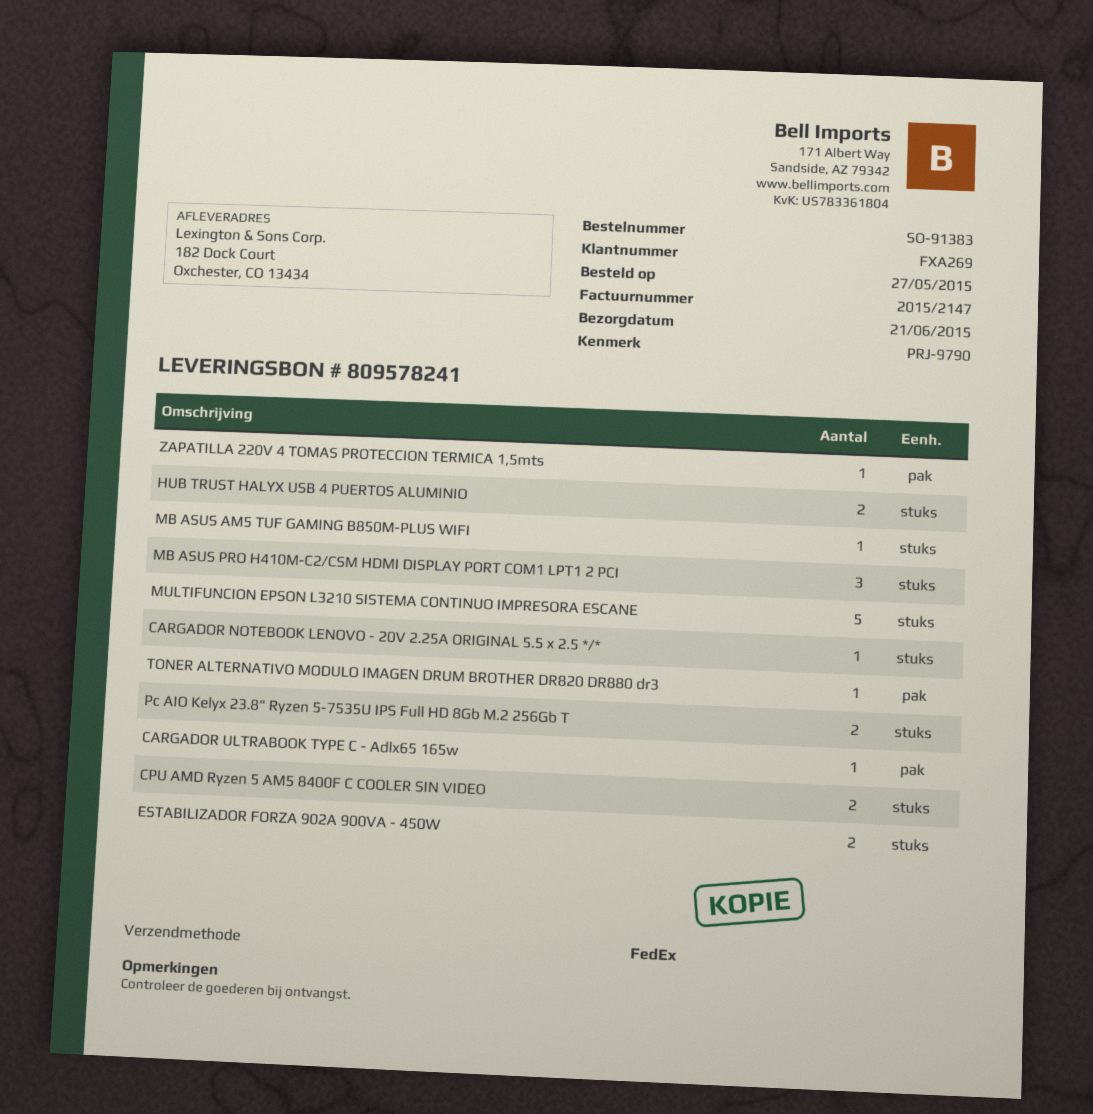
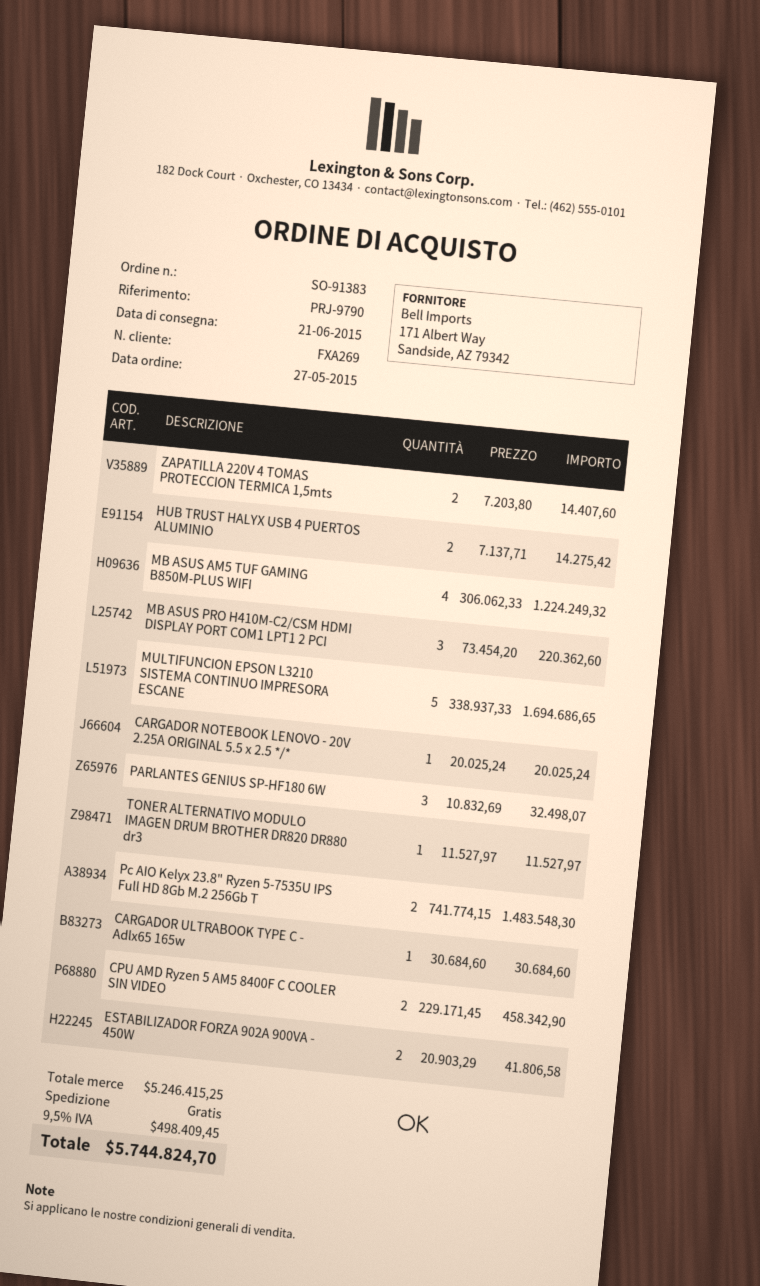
ZAPATILLA 220V 4 TOMAS PROTECCION TERMICA 1,5mts: 1 -> 2
MB ASUS AM5 TUF GAMING B850M-PLUS WIFI: 1 -> 4
PARLANTES GENIUS SP-HF180 6W: none -> 3

